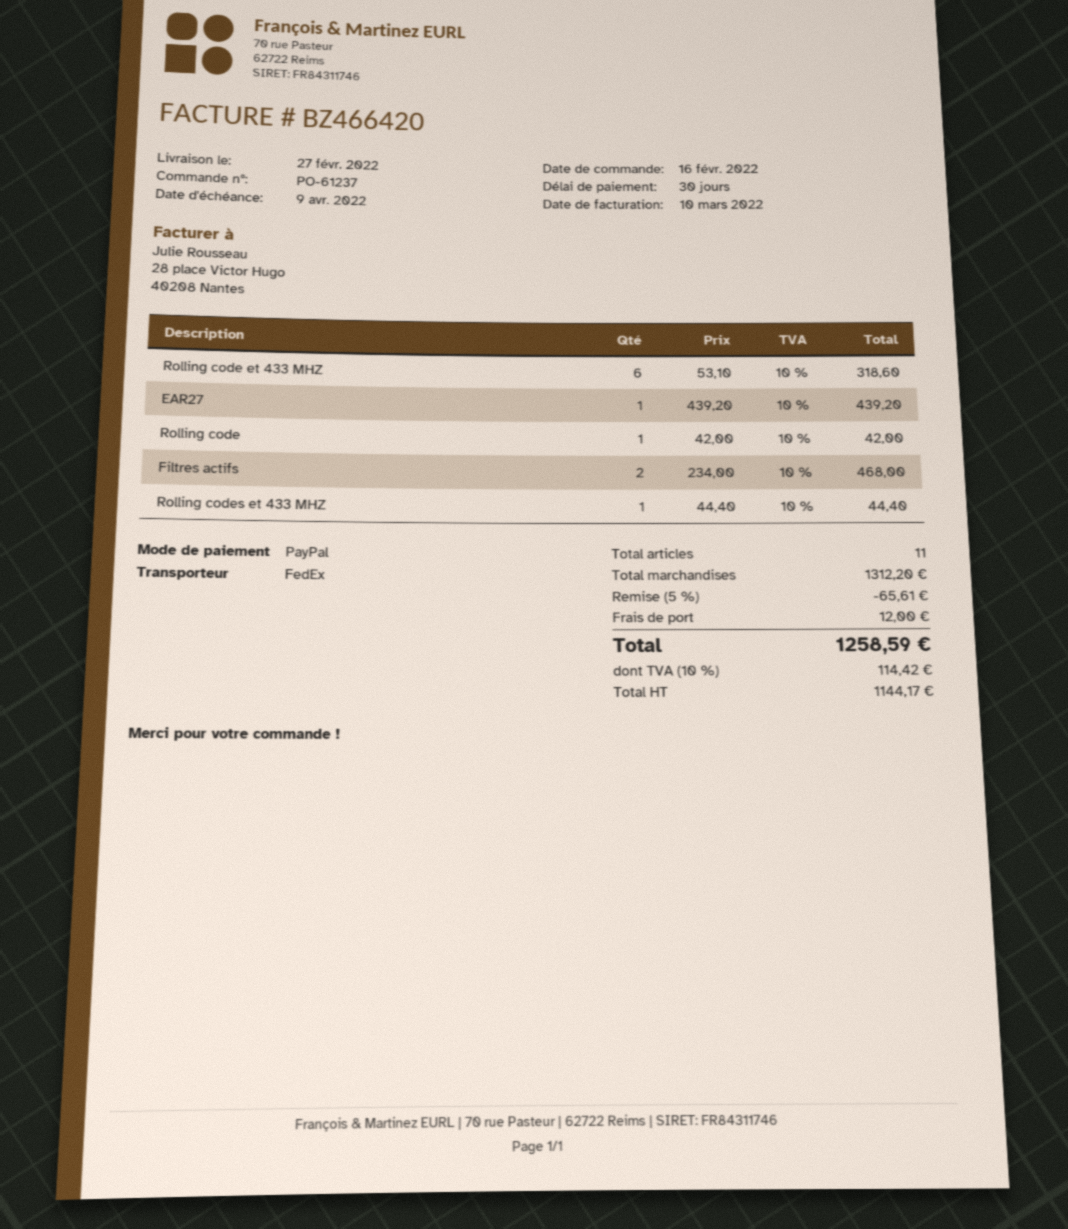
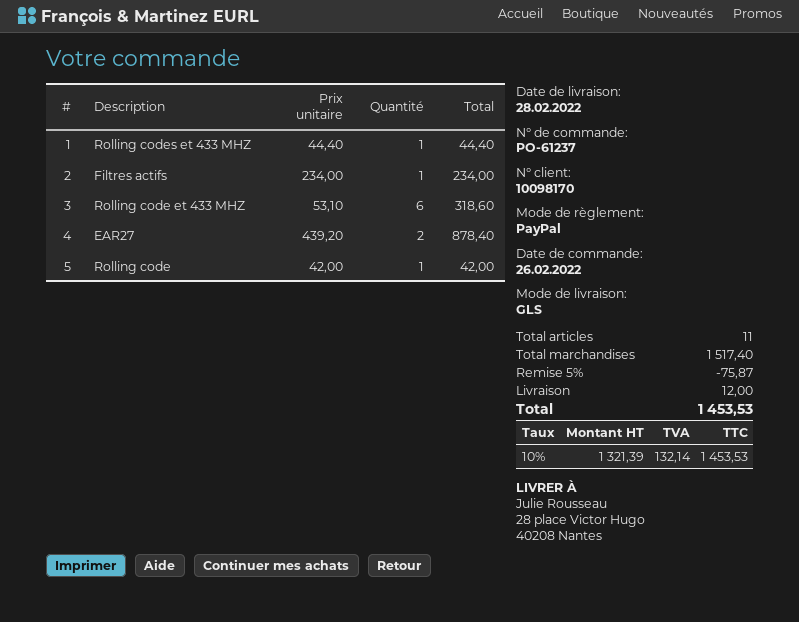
order date: 2022-02-16 -> 2022-02-26
delivery date: 2022-02-27 -> 2022-02-28
shipping method: FedEx -> GLS
EAR27: 1 x 439.20 = 439.20 -> 2 x 439.20 = 878.40
Filtres actifs: 2 x 234.00 = 468.00 -> 1 x 234.00 = 234.00
subtotal: 1312.20 -> 1517.40
discount: 5% = 65.61 -> 5% = 75.87
net: 1144.17 -> 1321.39
tax: 10% = 114.42 -> 10% = 132.14
total: 1258.59 -> 1453.53

